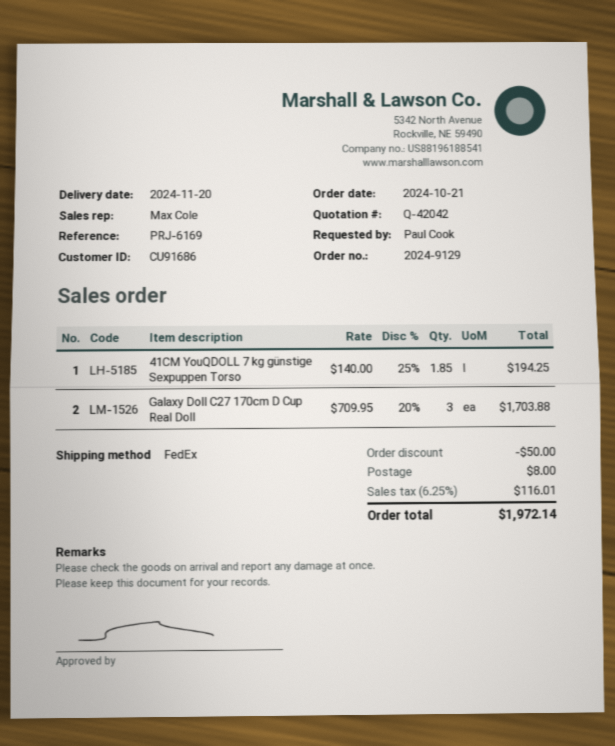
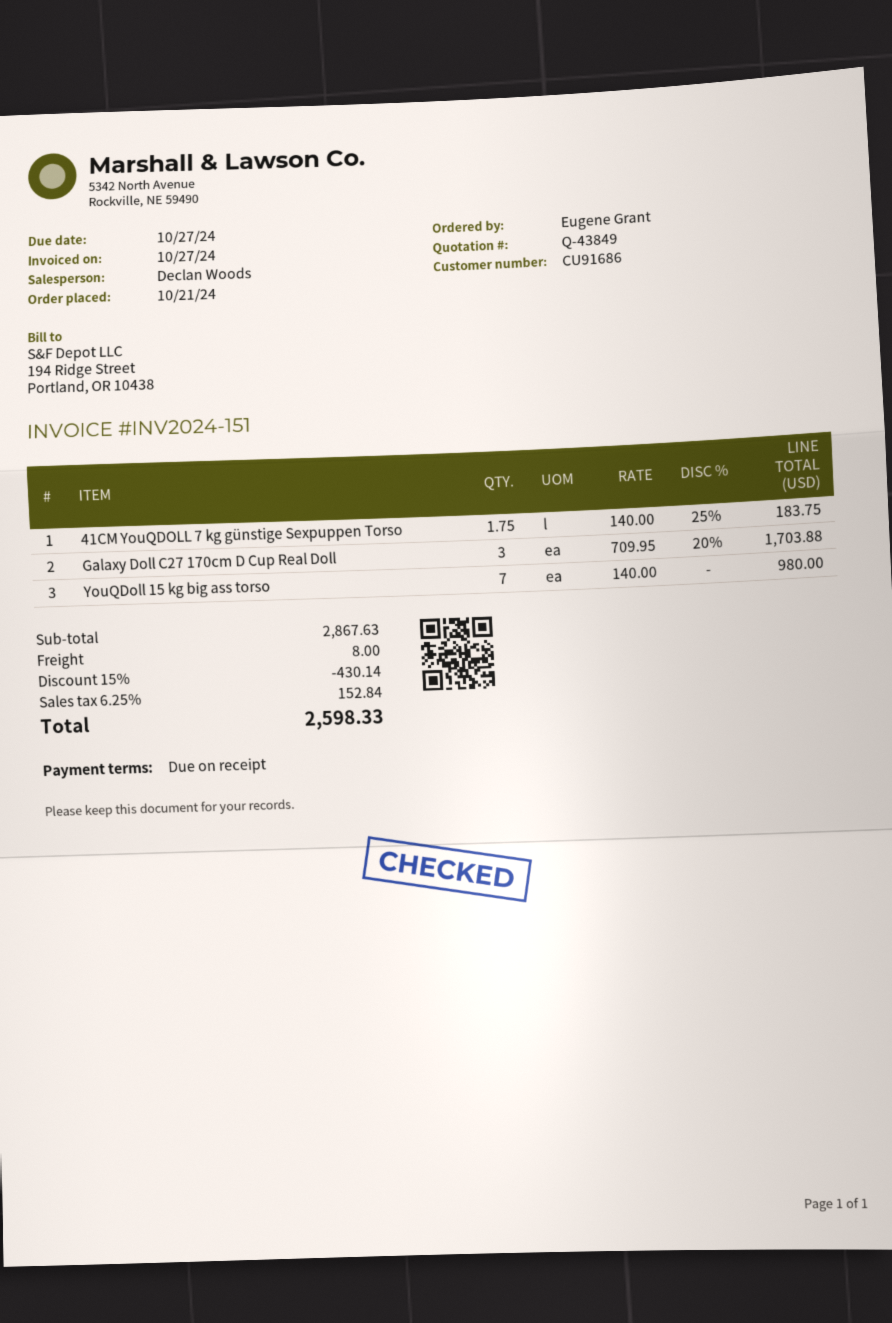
quote number: Q-42042 -> Q-43849
ordered by: Paul Cook -> Eugene Grant
sales rep: Max Cole -> Declan Woods
41CM YouQDOLL 7 kg günstige Sexpuppen Torso: 1.85 x 140.00 - 25% = 194.25 -> 1.75 x 140.00 - 25% = 183.75
YouQDoll 15 kg big ass torso: none -> 7 x 140.00 = 980.00
discount: 50.00 -> 430.14
tax: 6.25% = 116.01 -> 6.25% = 152.84
total: 1972.14 -> 2598.33

